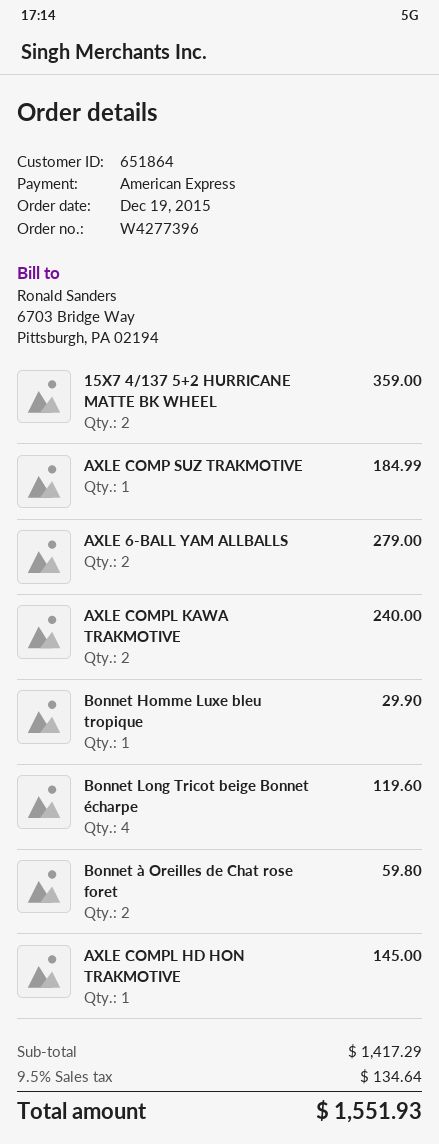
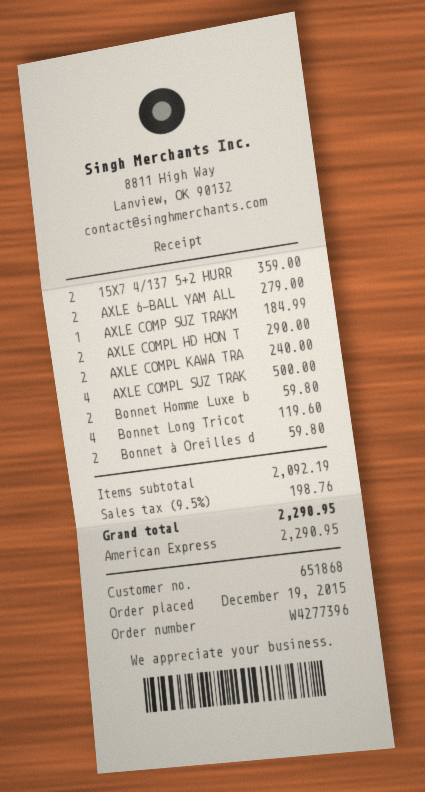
customer number: 651864 -> 651868
Bonnet Homme Luxe bleu tropique: 1 for 29.90 -> 2 for 59.80
AXLE COMPL HD HON TRAKMOTIVE: 1 for 145.00 -> 2 for 290.00
AXLE COMPL SUZ TRAK: none -> 4 for 500.00
subtotal: 1417.29 -> 2092.19
tax: 9.5% = 134.64 -> 9.5% = 198.76
total: 1551.93 -> 2290.95

